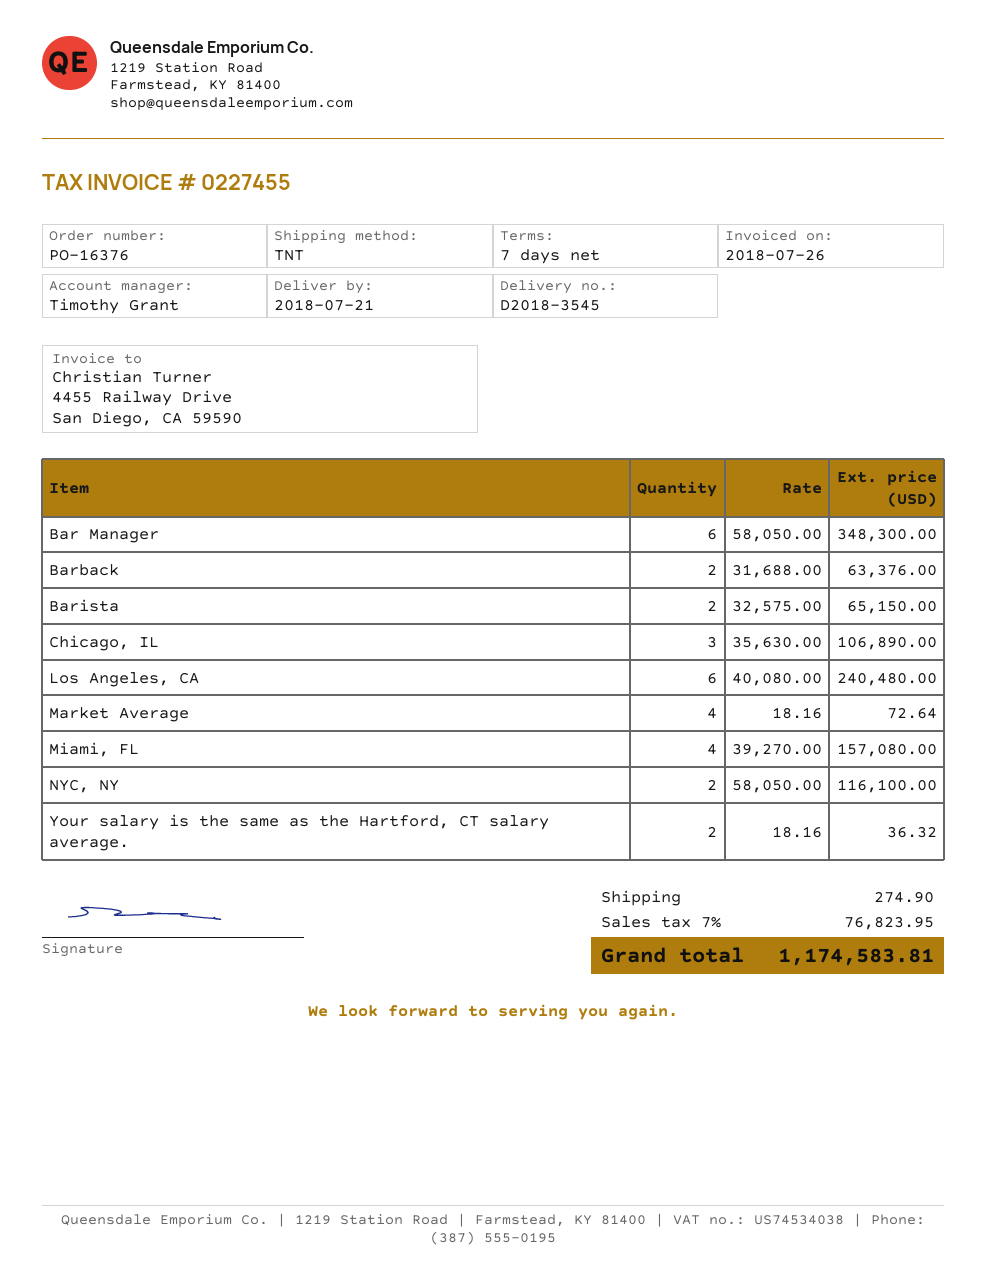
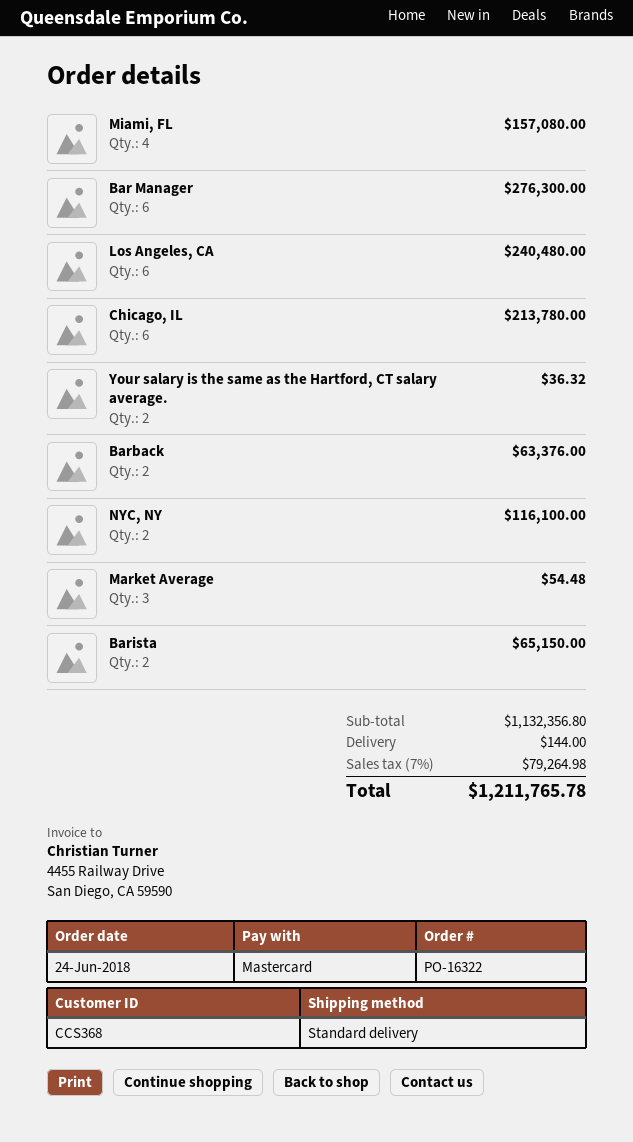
order number: PO-16376 -> PO-16322
shipping method: TNT -> standard
Bar Manager: 6 for 348300.00 -> 6 for 276300.00
Chicago, IL: 3 for 106890.00 -> 6 for 213780.00
Market Average: 4 for 72.64 -> 3 for 54.48
shipping: 274.90 -> 144.00
tax: 7% = 76823.95 -> 7% = 79264.98
total: 1174583.81 -> 1211765.78

